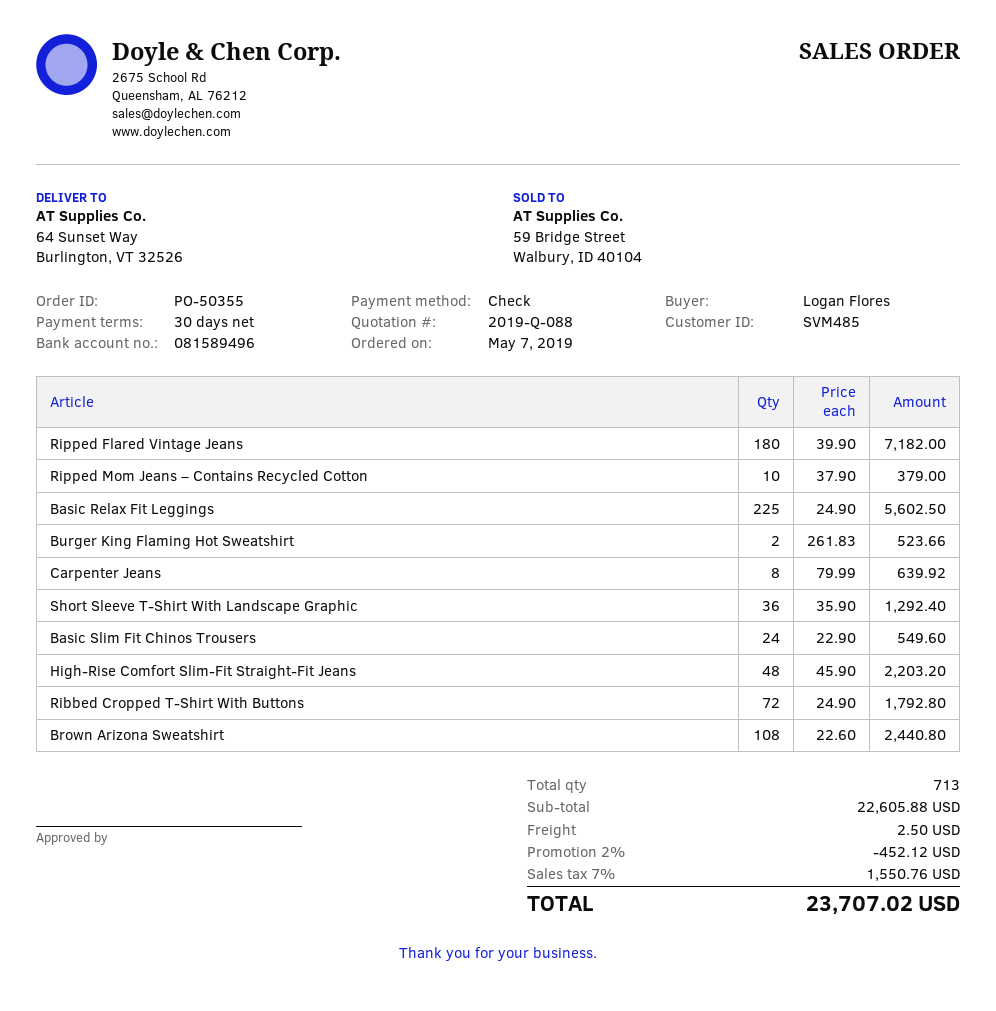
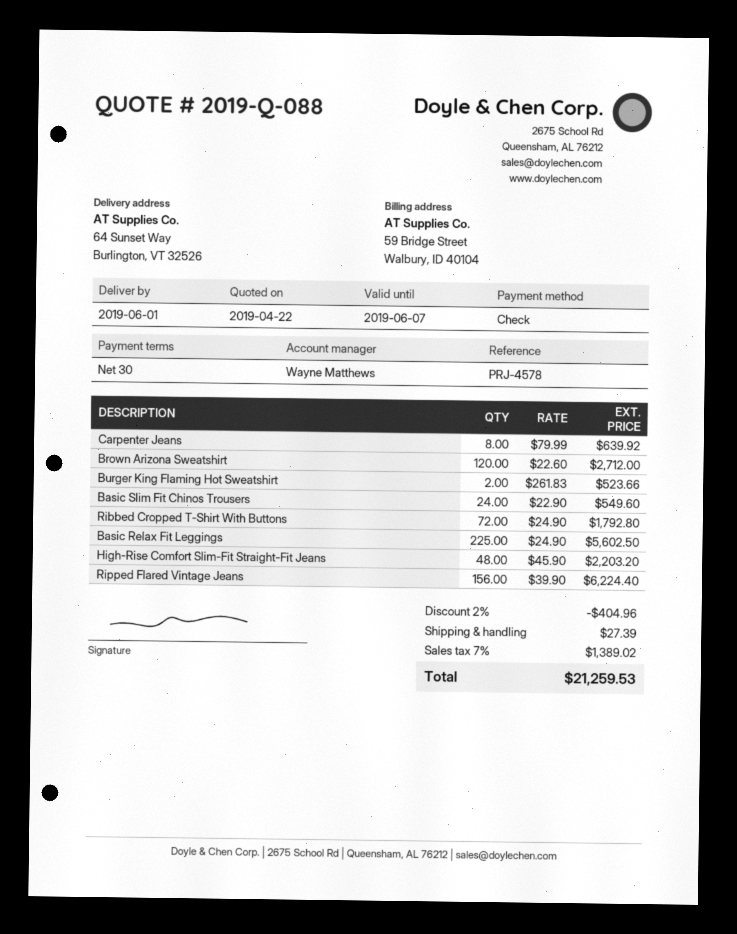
Ripped Flared Vintage Jeans: 180 x 39.90 = 7182.00 -> 156 x 39.90 = 6224.40
Ripped Mom Jeans – Contains Recycled Cotton: 10 x 37.90 = 379.00 -> none
Short Sleeve T-Shirt With Landscape Graphic: 36 x 35.90 = 1292.40 -> none
Brown Arizona Sweatshirt: 108 x 22.60 = 2440.80 -> 120 x 22.60 = 2712.00
discount: 2% = 452.12 -> 2% = 404.96
shipping: 2.50 -> 27.39
tax: 7% = 1550.76 -> 7% = 1389.02
total: 23707.02 -> 21259.53

